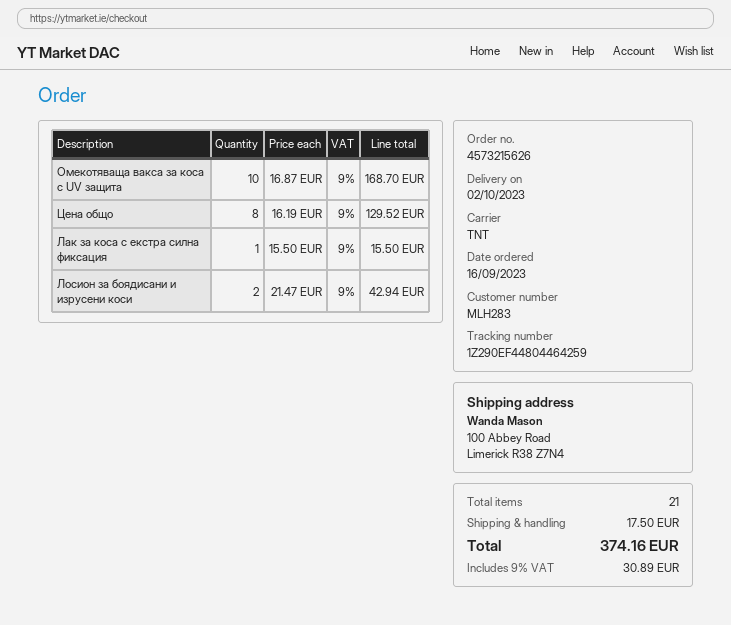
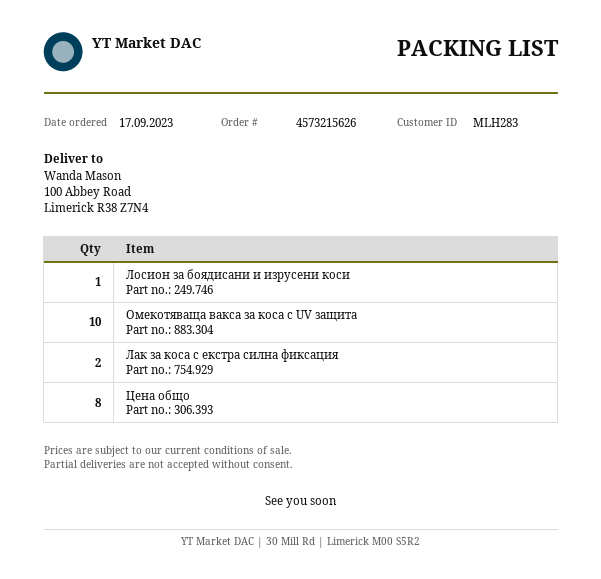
order date: 2023-09-16 -> 2023-09-17
Лак за коса с екстра силна фиксация: 1 -> 2
Лосион за боядисани и изрусени коси: 2 -> 1

